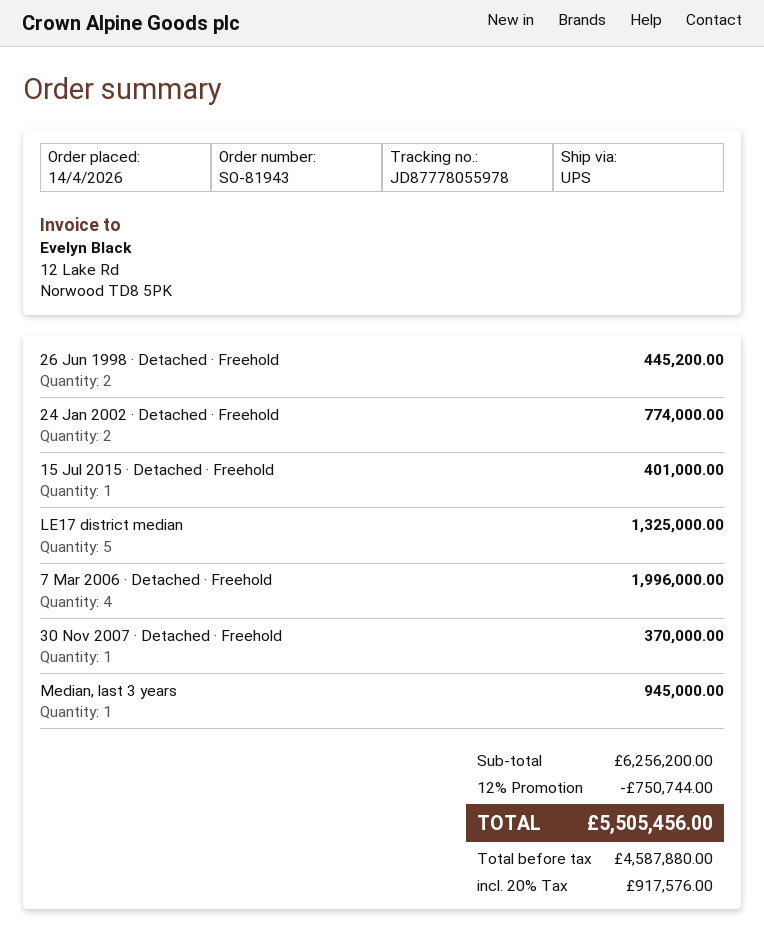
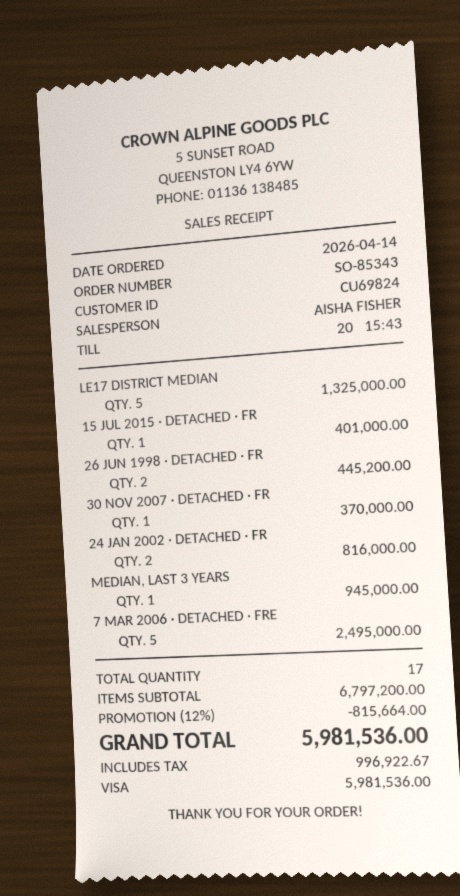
order number: SO-81943 -> SO-85343
24 Jan 2002 · Detached · Freehold: 2 for 774000.00 -> 2 for 816000.00
7 Mar 2006 · Detached · Freehold: 4 for 1996000.00 -> 5 for 2495000.00
subtotal: 6256200.00 -> 6797200.00
discount: 12% = 750744.00 -> 12% = 815664.00
tax: 917576.00 -> 996922.67
total: 5505456.00 -> 5981536.00

